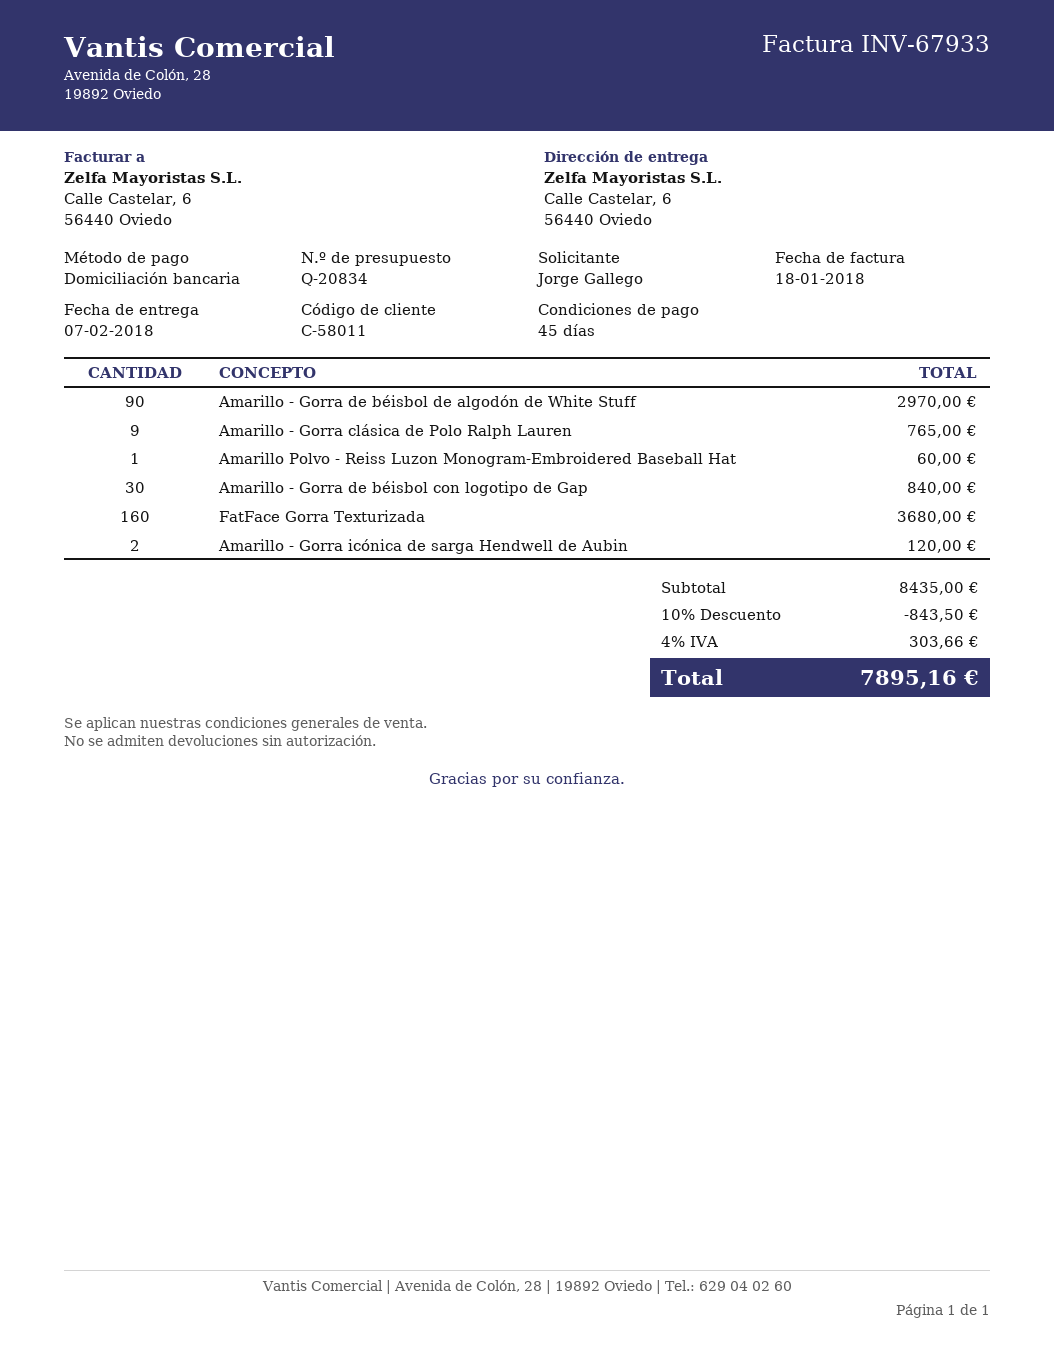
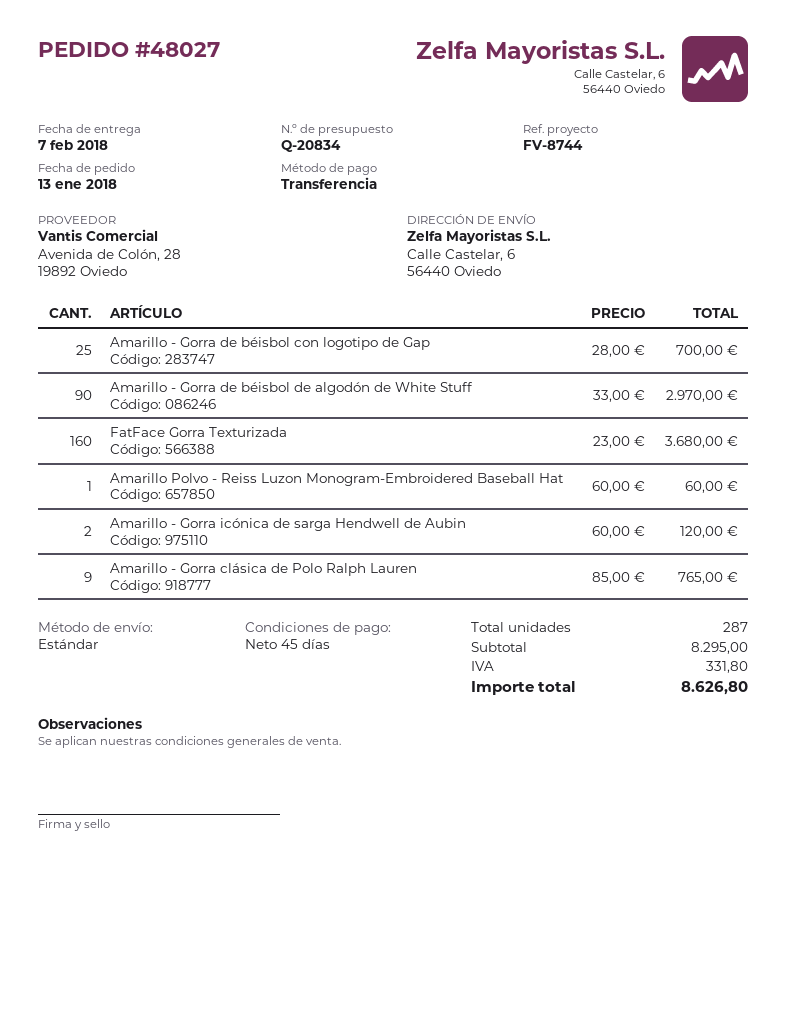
payment method: direct debit -> bank transfer
Amarillo - Gorra de béisbol con logotipo de Gap: 30 for 840.00 -> 25 for 700.00
subtotal: 8435.00 -> 8295.00
discount: 10% = 843.50 -> none
tax: 303.66 -> 331.80
total: 7895.16 -> 8626.80

